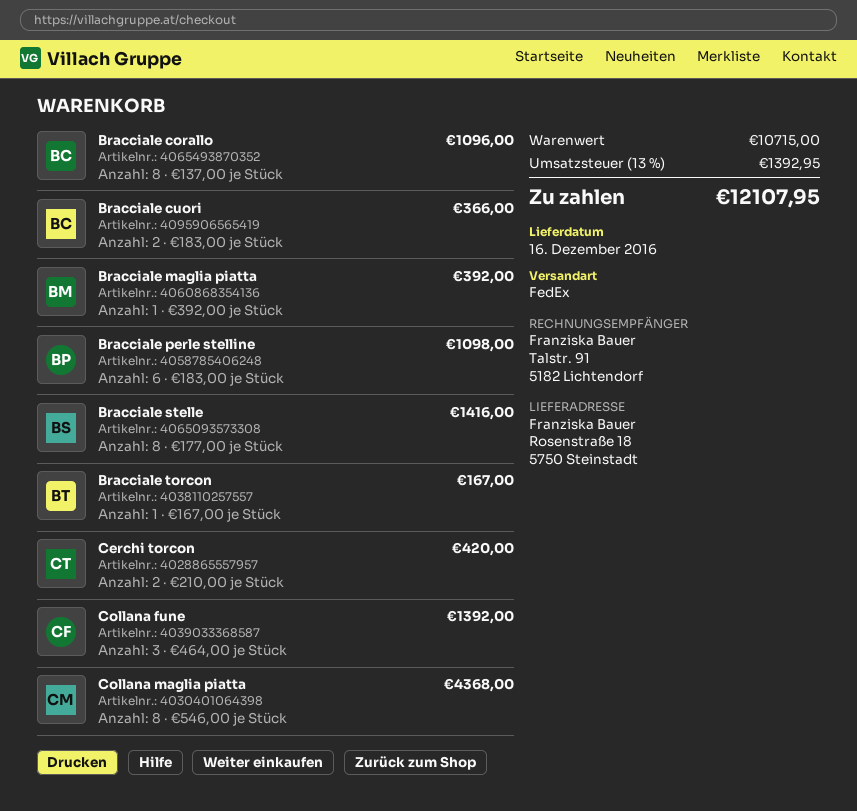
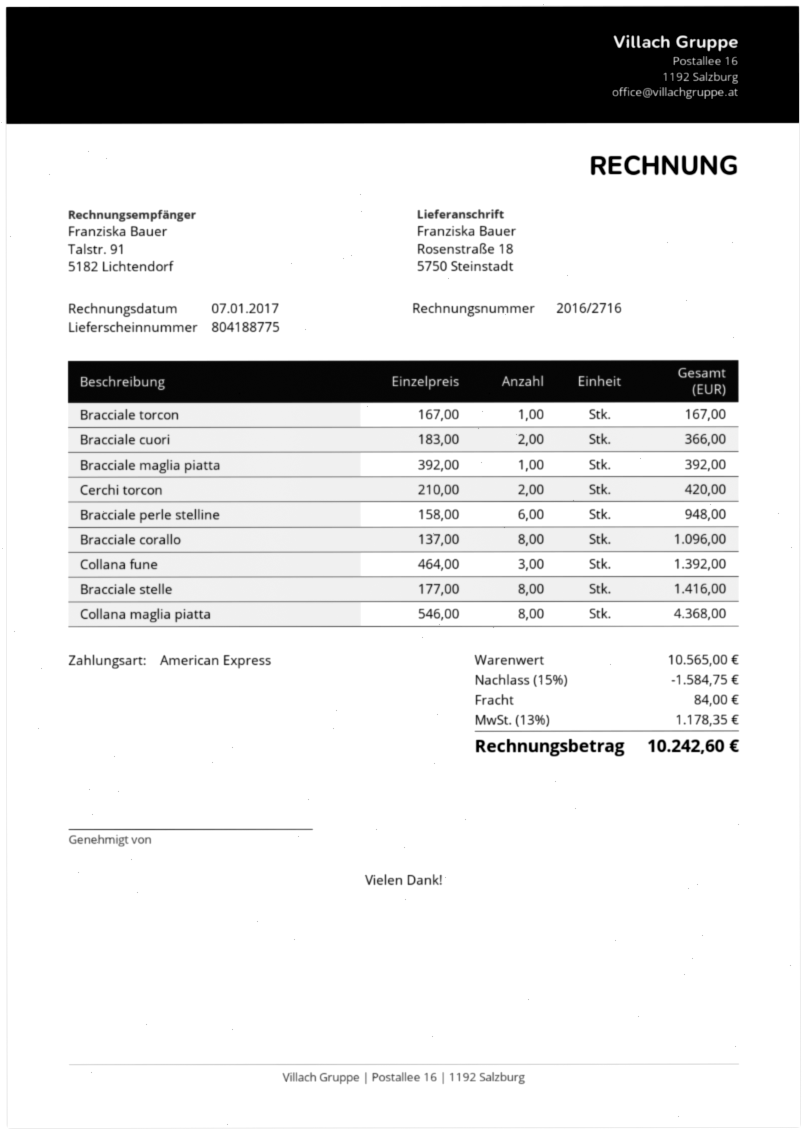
Bracciale perle stelline: 6 x 183.00 = 1098.00 -> 6 x 158.00 = 948.00
subtotal: 10715.00 -> 10565.00
discount: none -> 15% = 1584.75
shipping: none -> 84.00
tax: 13% = 1392.95 -> 13% = 1178.35
total: 12107.95 -> 10242.60

